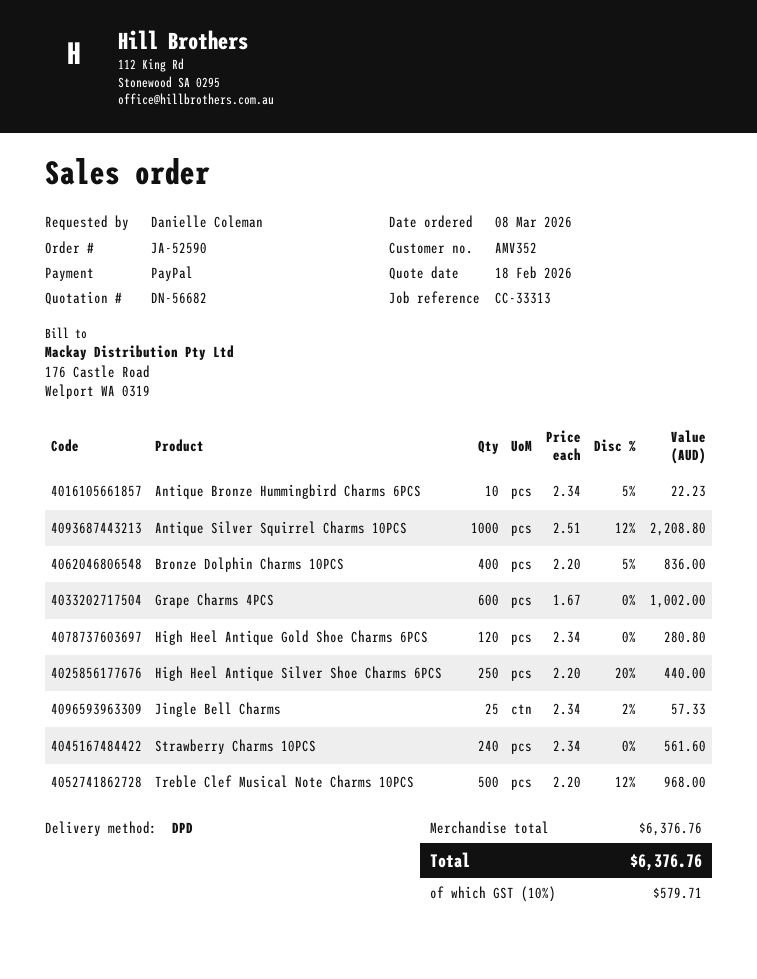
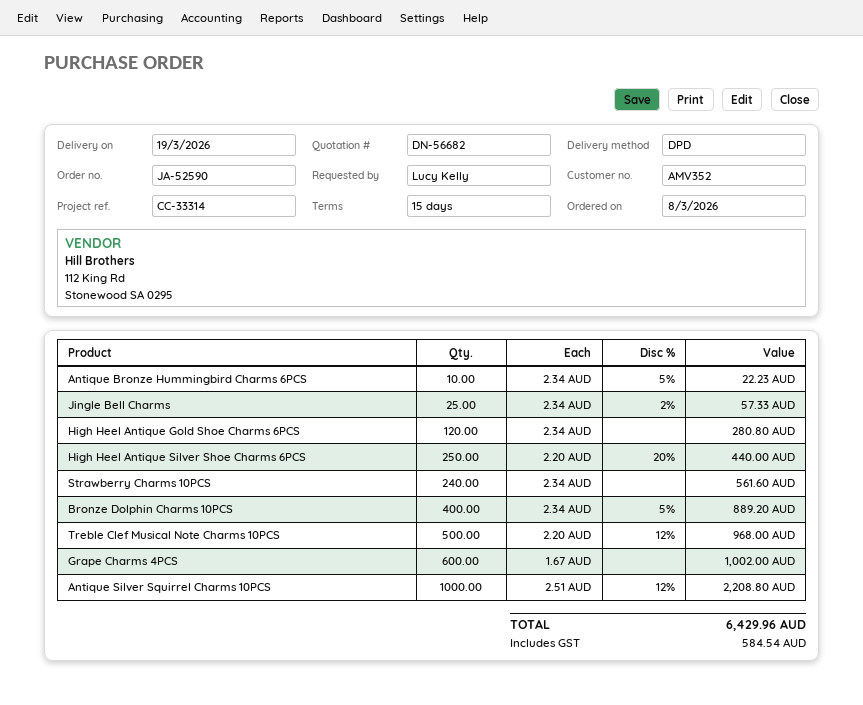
reference: CC-33313 -> CC-33314
ordered by: Danielle Coleman -> Lucy Kelly
Bronze Dolphin Charms 10PCS: 400 x 2.20 - 5% = 836.00 -> 400 x 2.34 - 5% = 889.20
tax: 579.71 -> 584.54
total: 6376.76 -> 6429.96

